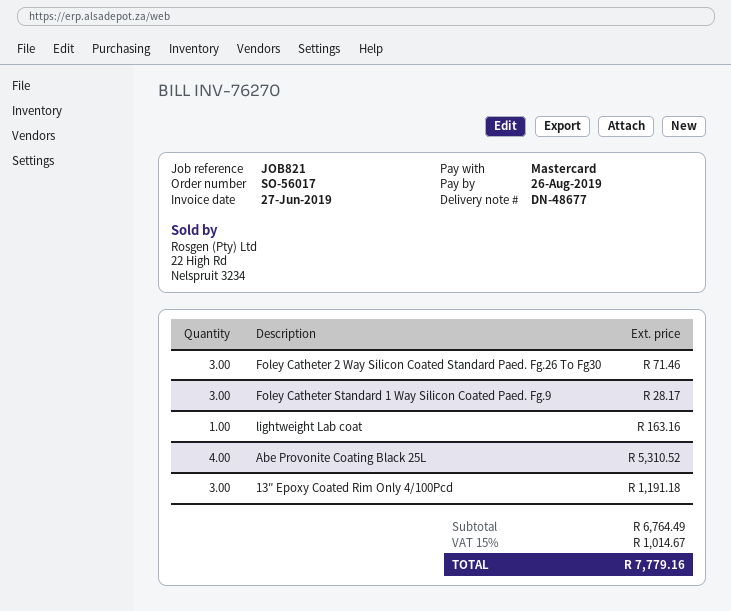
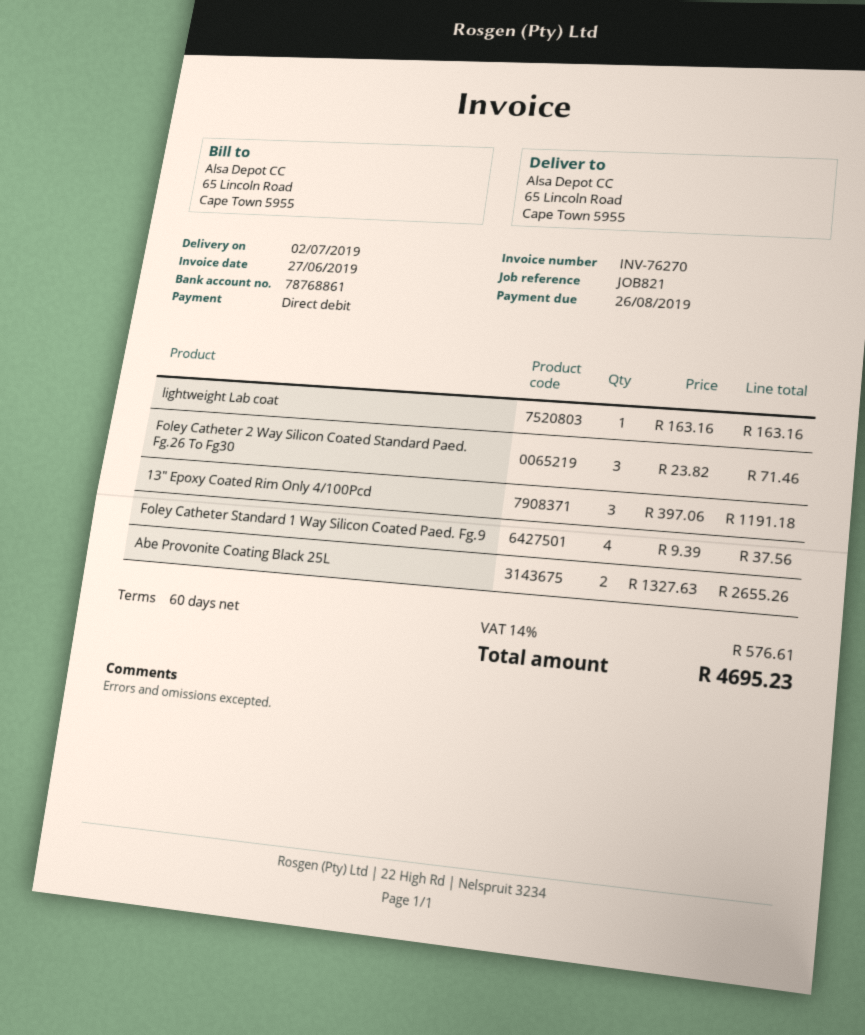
payment method: Mastercard -> direct debit
Foley Catheter Standard 1 Way Silicon Coated Paed. Fg.9: 3 for 28.17 -> 4 for 37.56
Abe Provonite Coating Black 25L: 4 for 5310.52 -> 2 for 2655.26
tax: 15% = 1014.67 -> 14% = 576.61
total: 7779.16 -> 4695.23

